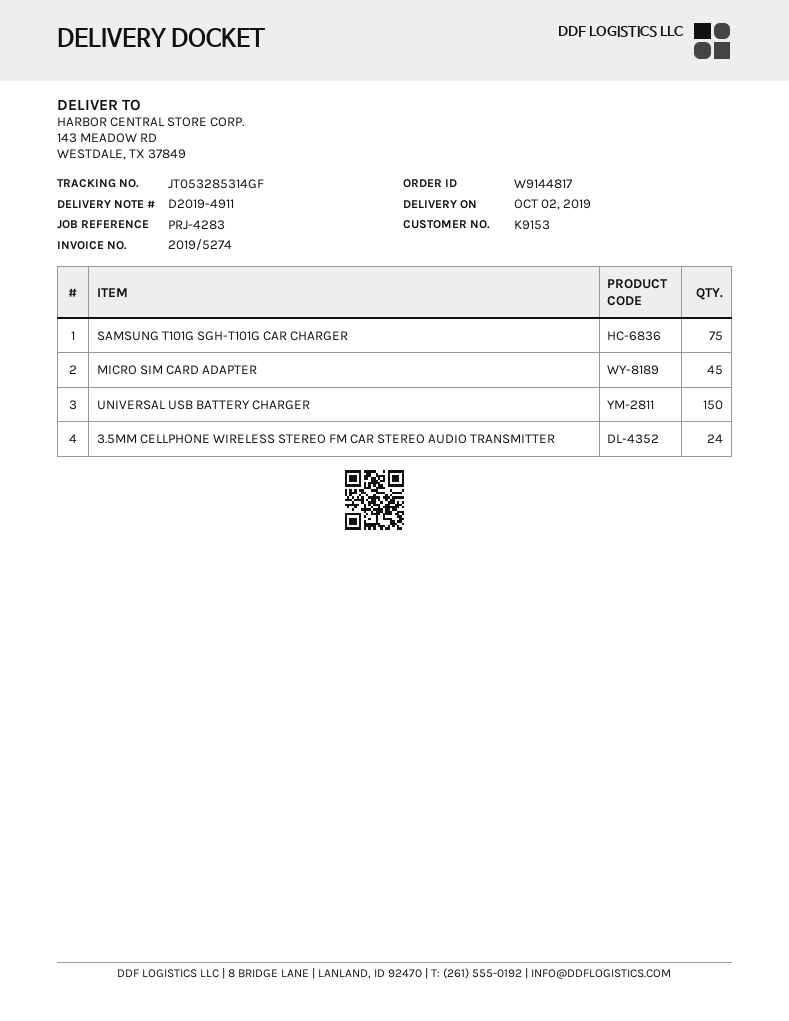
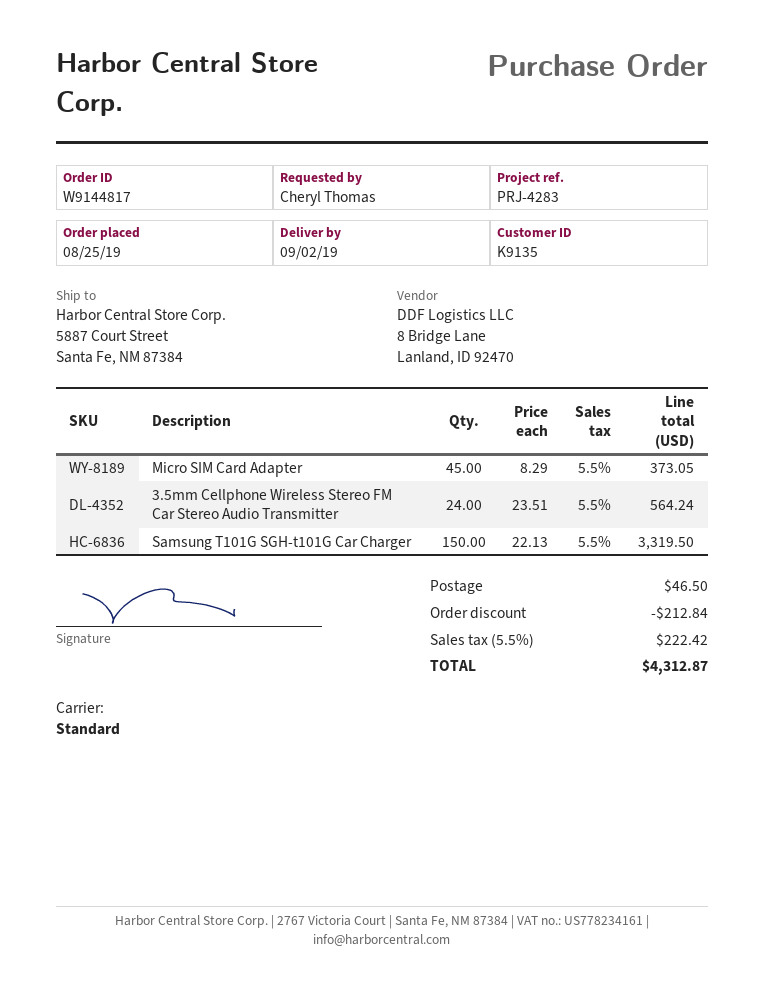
delivery date: 2019-10-02 -> 2019-09-02
customer number: K9153 -> K9135
ship to: 143 MEADOW RD, WESTDALE, TX 37849 -> 5887 Court Street, Santa Fe, NM 87384
SAMSUNG T101G SGH-T101G CAR CHARGER: 75 -> 150
UNIVERSAL USB BATTERY CHARGER: 150 -> none

